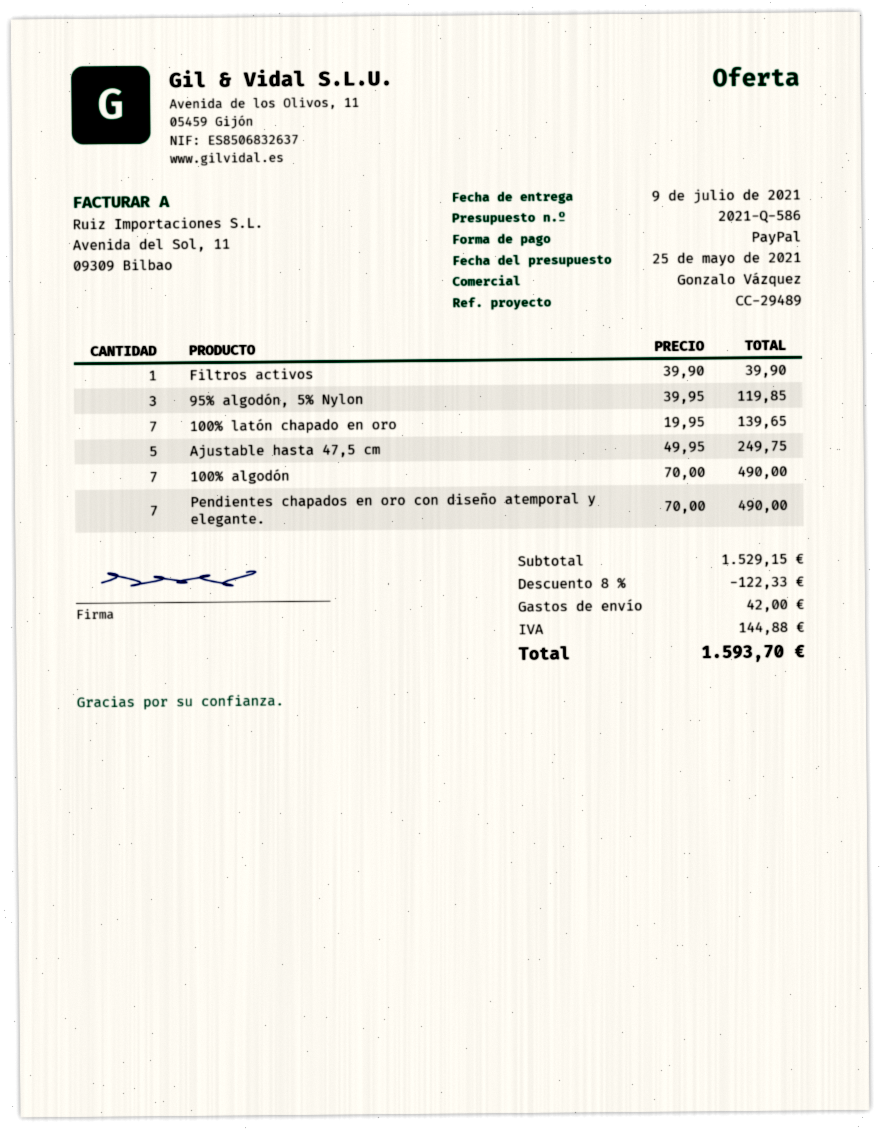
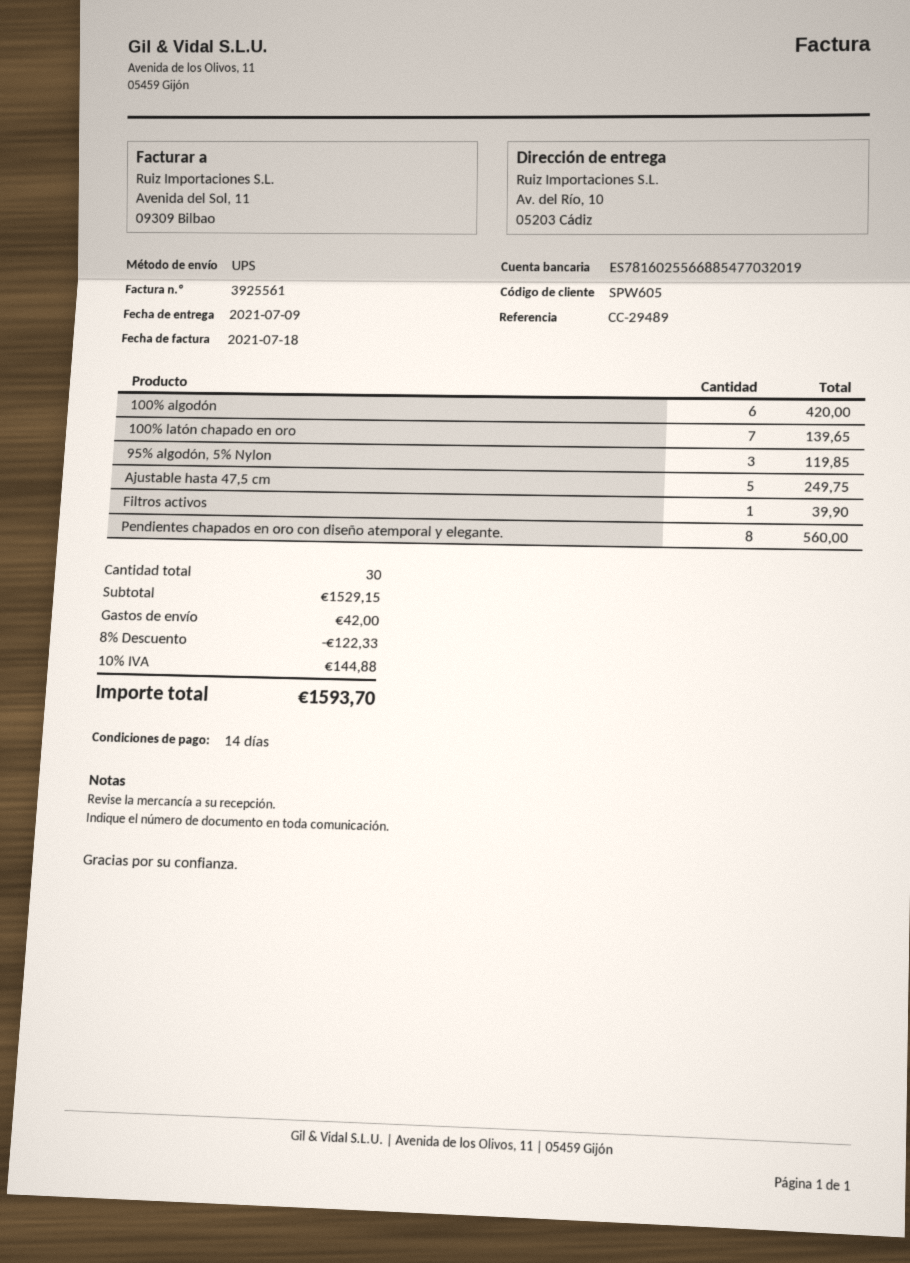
100% algodón: 7 for 490.00 -> 6 for 420.00
Pendientes chapados en oro con diseño atemporal y elegante.: 7 for 490.00 -> 8 for 560.00

